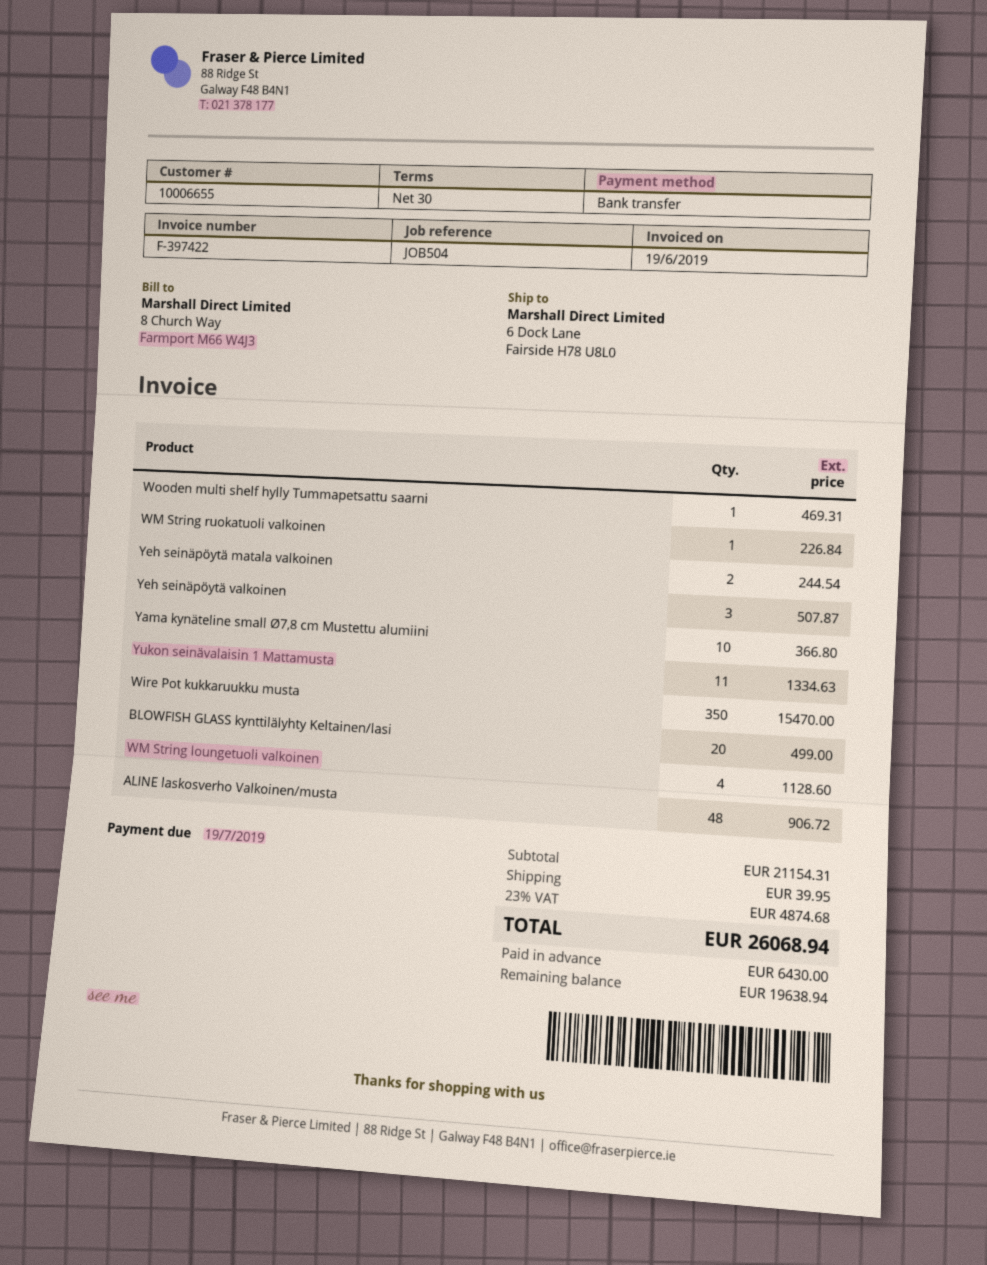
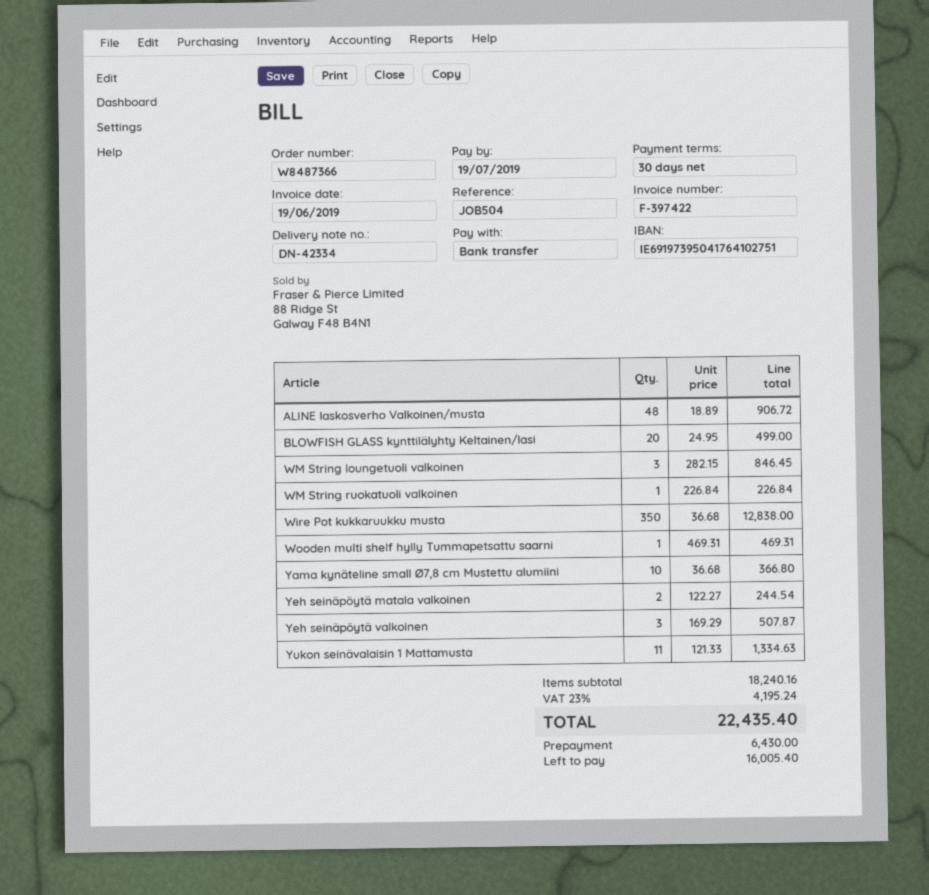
Wire Pot kukkaruukku musta: 350 for 15470.00 -> 350 for 12838.00
WM String loungetuoli valkoinen: 4 for 1128.60 -> 3 for 846.45
subtotal: 21154.31 -> 18240.16
shipping: 39.95 -> none
tax: 23% = 4874.68 -> 23% = 4195.24
total: 26068.94 -> 22435.40
balance: 19638.94 -> 16005.40

